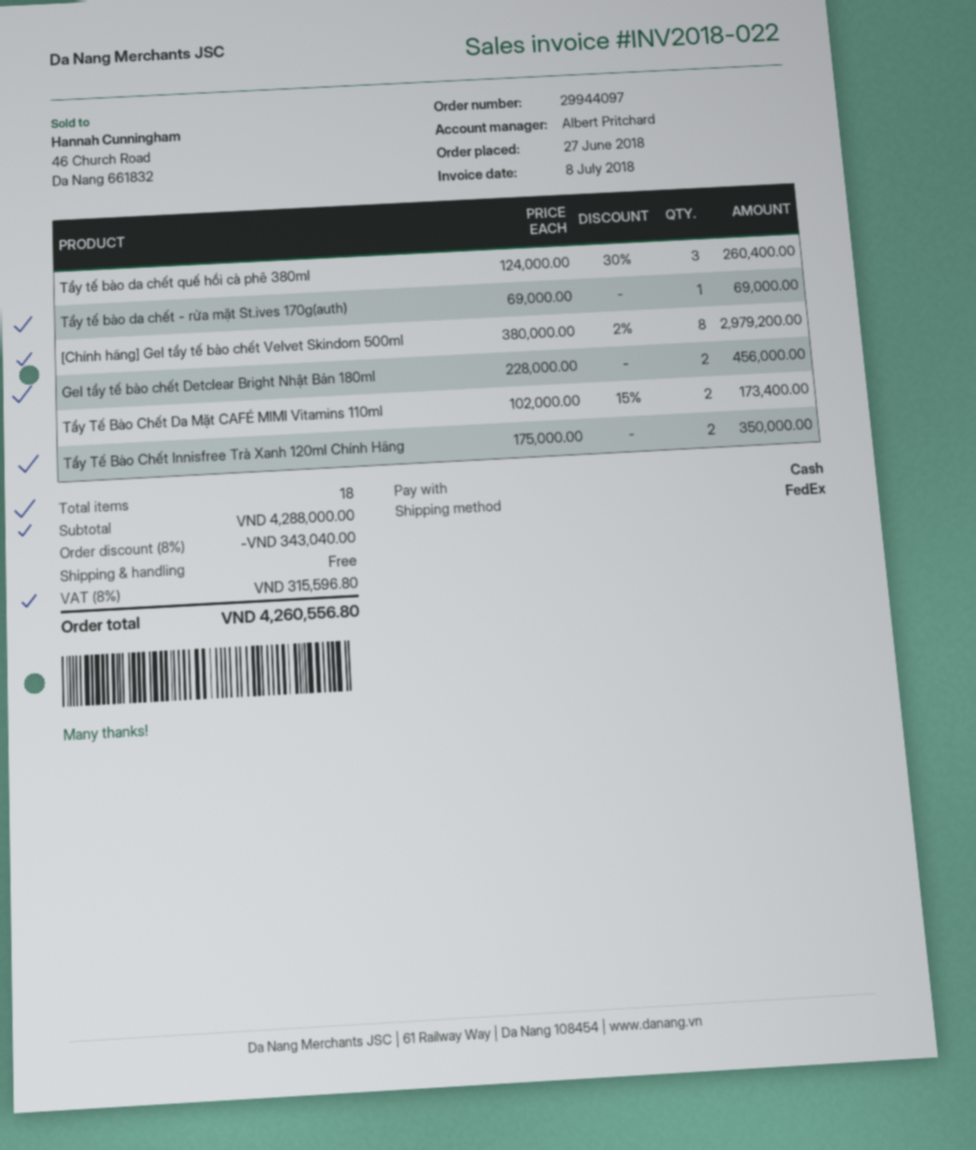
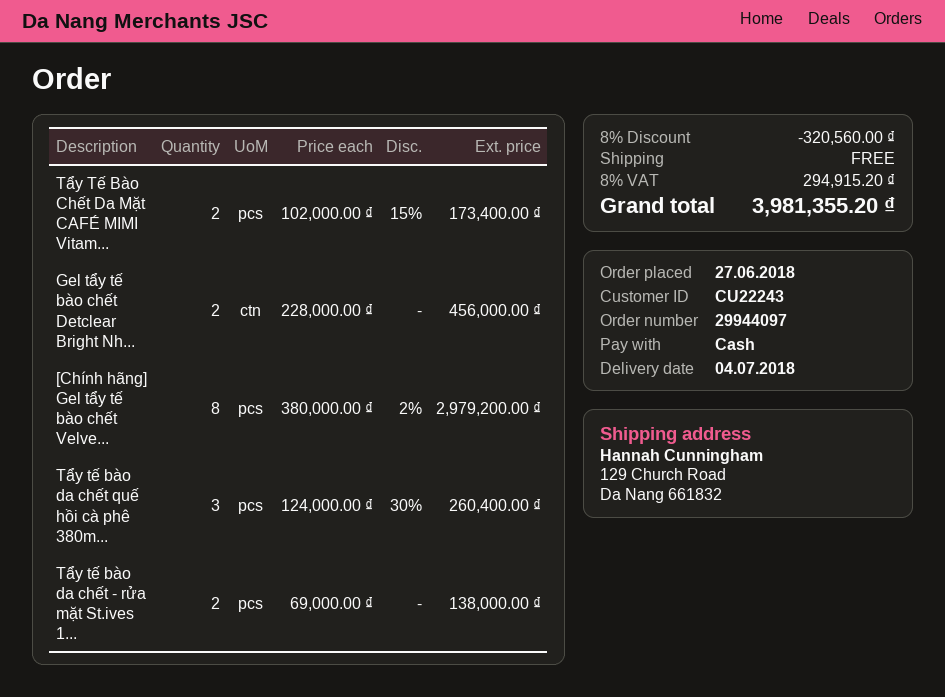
Tẩy tế bào da chết - rửa mặt St.ives 170g(auth): 1 x 69000.00 = 69000.00 -> 2 x 69000.00 = 138000.00
Tẩy Tế Bào Chết Innisfree Trà Xanh 120ml Chính Hãng: 2 x 175000.00 = 350000.00 -> none
discount: 8% = 343040.00 -> 8% = 320560.00
tax: 8% = 315596.80 -> 8% = 294915.20
total: 4260556.80 -> 3981355.20

